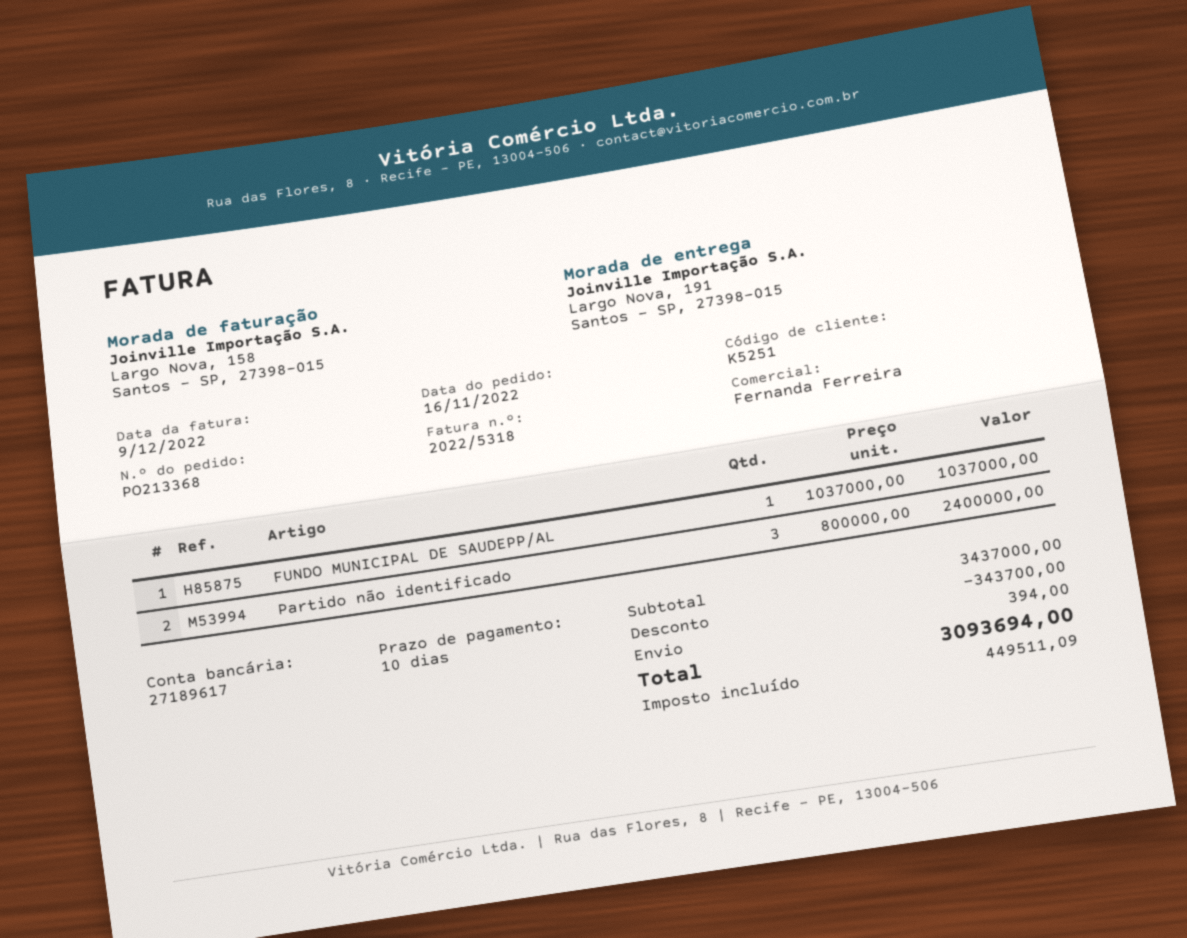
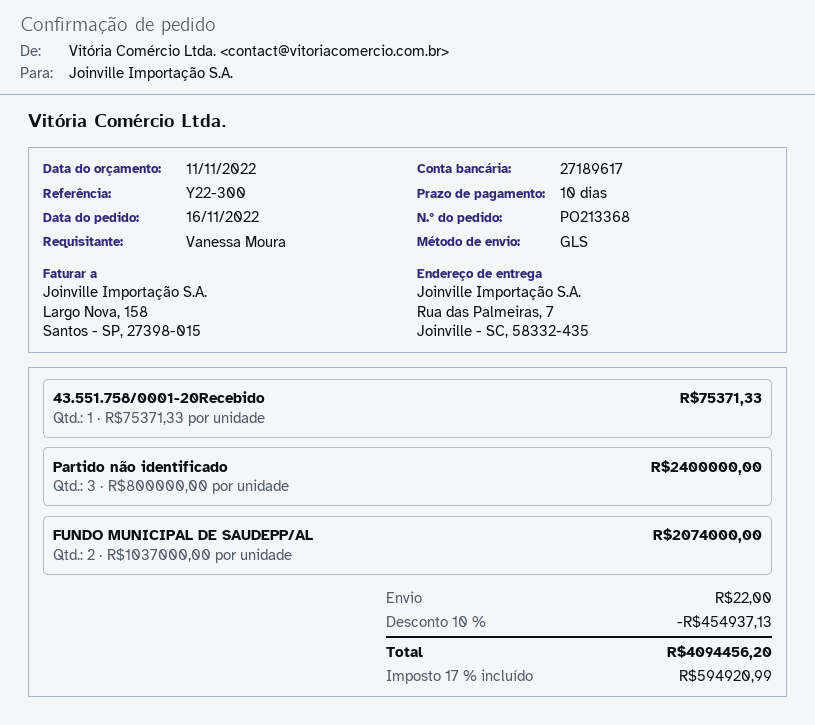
ship to: Largo Nova, 191, Santos - SP, 27398-015 -> Rua das Palmeiras, 7, Joinville - SC, 58332-435
FUNDO MUNICIPAL DE SAUDEPP/AL: 1 x 1037000.00 = 1037000.00 -> 2 x 1037000.00 = 2074000.00
43.551.758/0001-20Recebido: none -> 1 x 75371.33 = 75371.33
discount: 343700.00 -> 454937.13
shipping: 394.00 -> 22.00
tax: 449511.09 -> 594920.99
total: 3093694.00 -> 4094456.20

